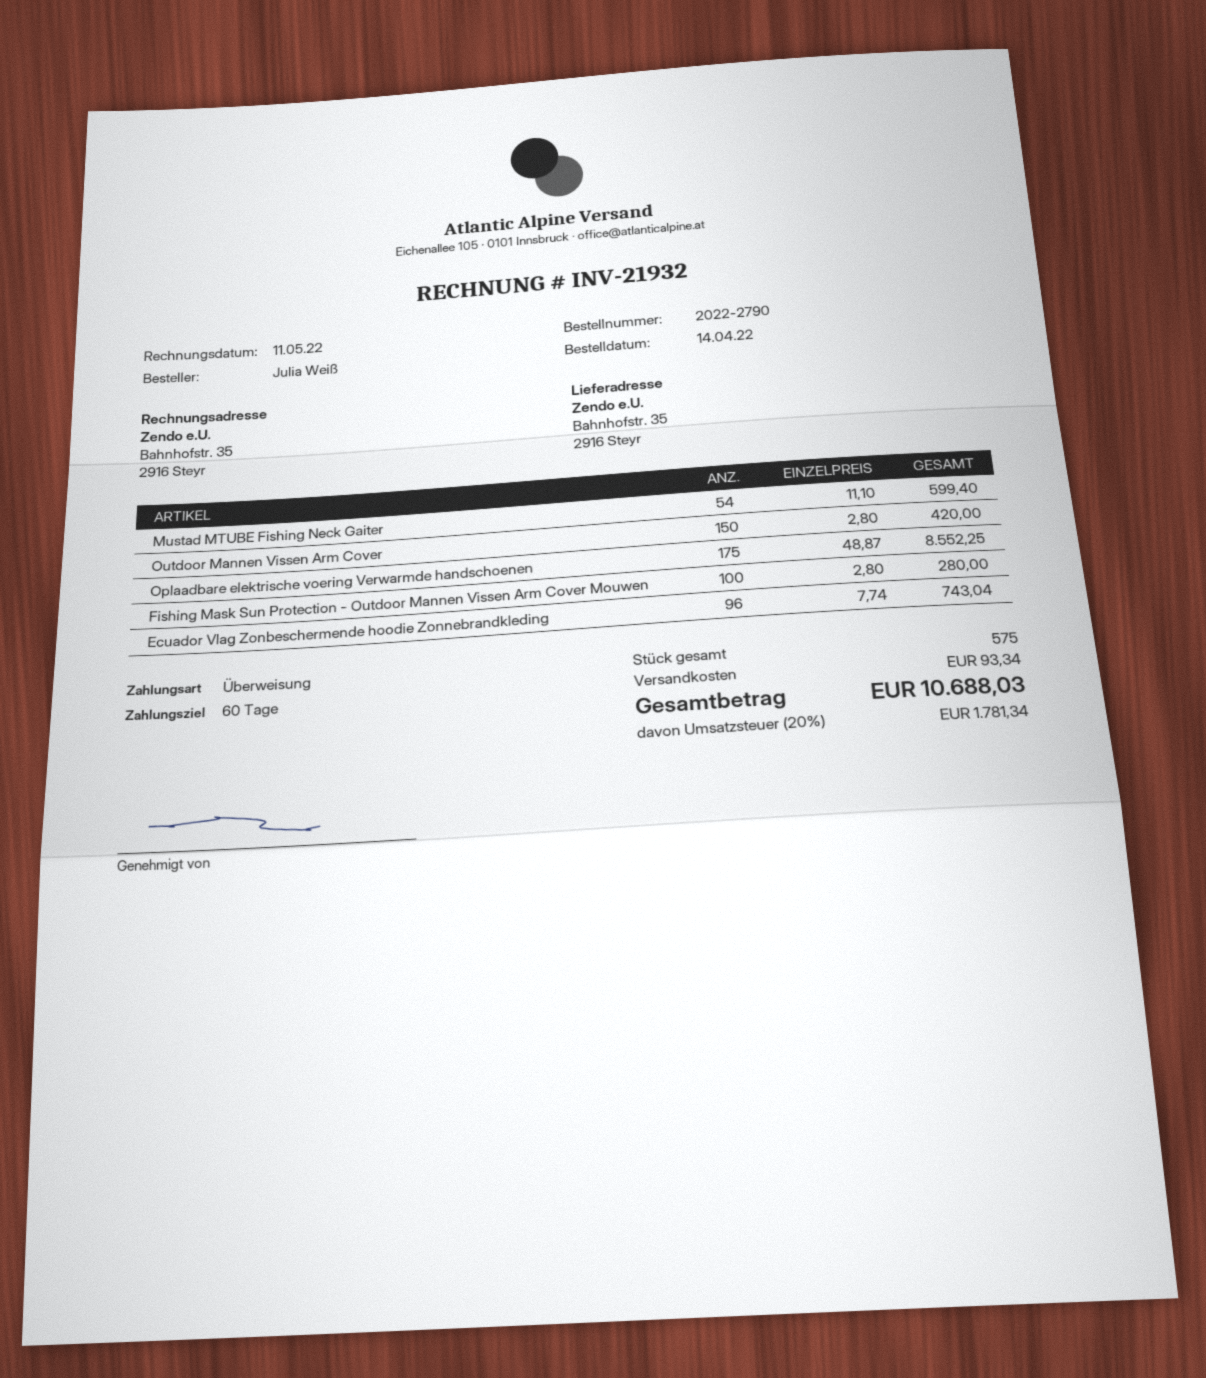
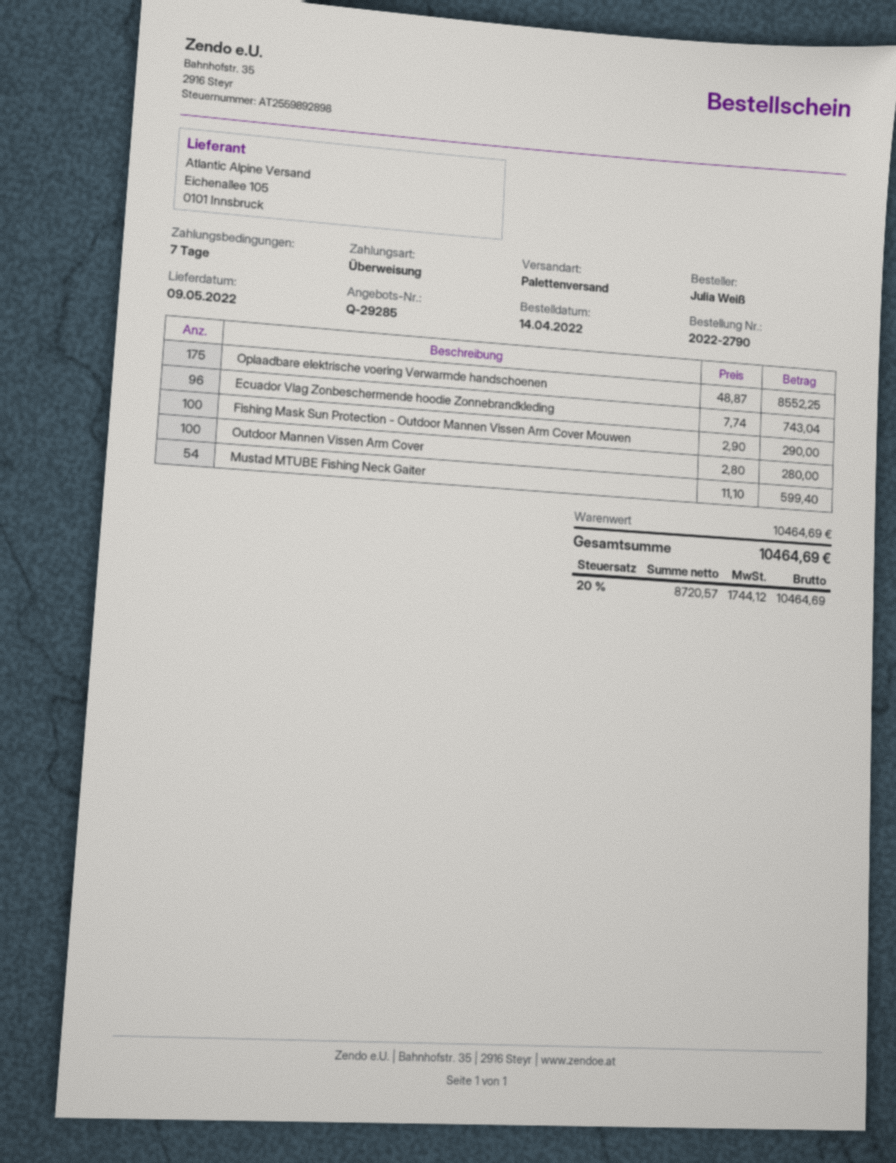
payment terms: 60 days -> 7 days
Outdoor Mannen Vissen Arm Cover: 150 x 2.80 = 420.00 -> 100 x 2.80 = 280.00
Fishing Mask Sun Protection - Outdoor Mannen Vissen Arm Cover Mouwen: 100 x 2.80 = 280.00 -> 100 x 2.90 = 290.00
shipping: 93.34 -> none
tax: 20% = 1781.34 -> 20% = 1744.12
total: 10688.03 -> 10464.69

